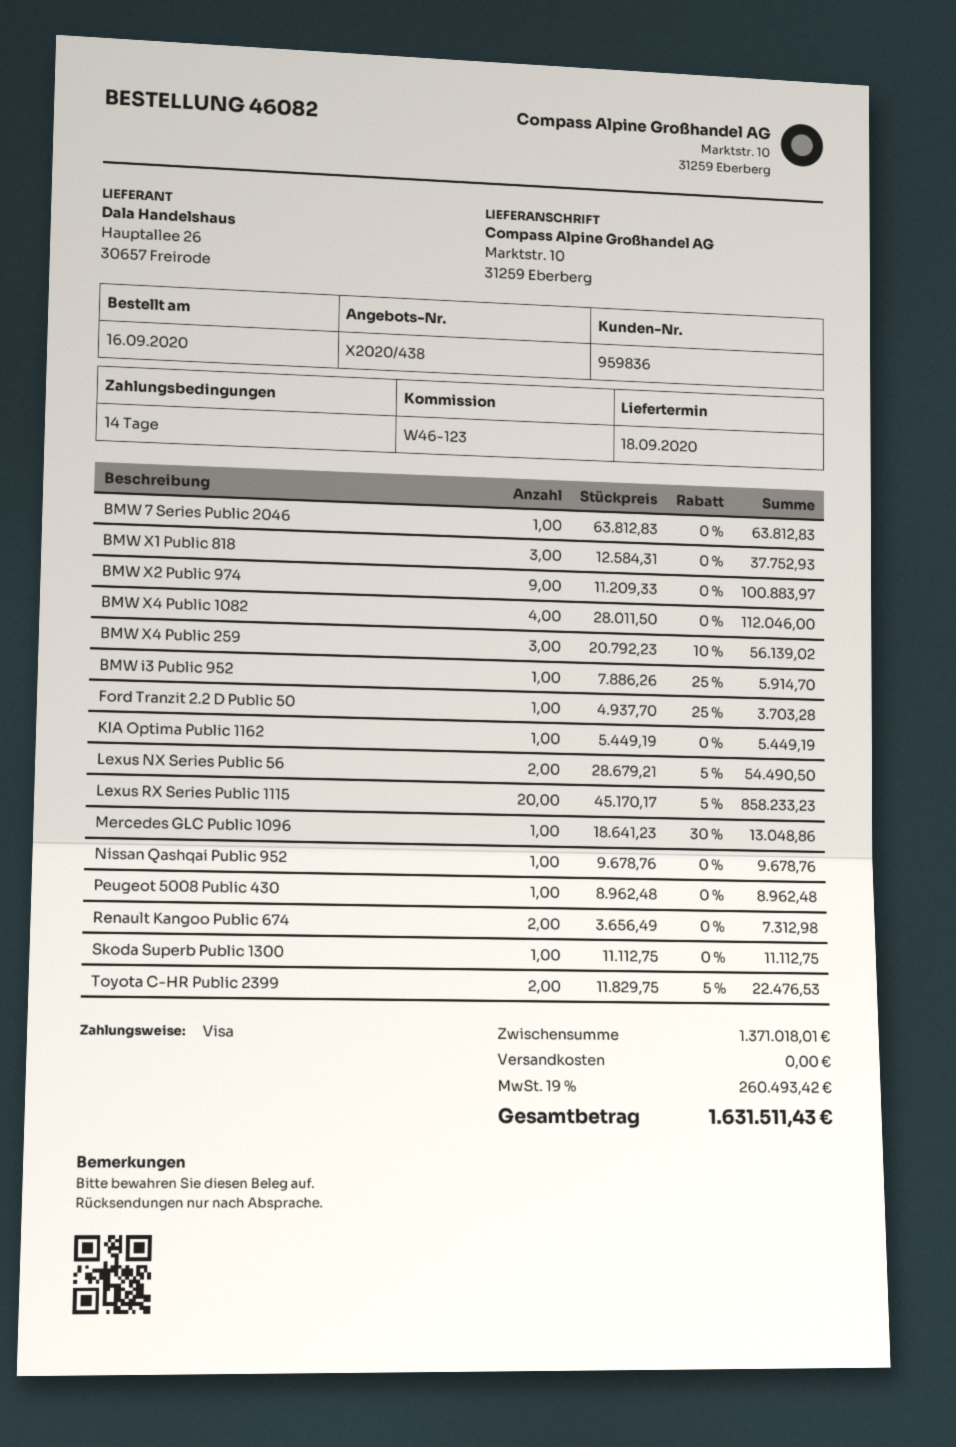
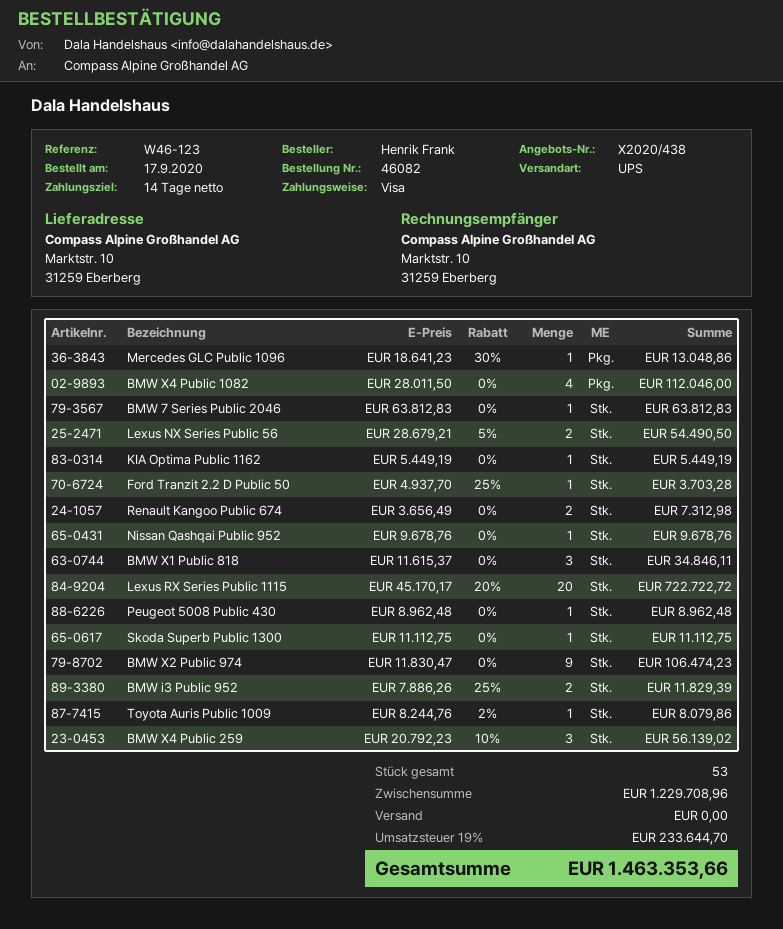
order date: 2020-09-16 -> 2020-09-17
BMW X1 Public 818: 3 x 12584.31 = 37752.93 -> 3 x 11615.37 = 34846.11
BMW X2 Public 974: 9 x 11209.33 = 100883.97 -> 9 x 11830.47 = 106474.23
BMW i3 Public 952: 1 x 7886.26 - 25% = 5914.70 -> 2 x 7886.26 - 25% = 11829.39
Lexus RX Series Public 1115: 20 x 45170.17 - 5% = 858233.23 -> 20 x 45170.17 - 20% = 722722.72
Toyota C-HR Public 2399: 2 x 11829.75 - 5% = 22476.53 -> none
Toyota Auris Public 1009: none -> 1 x 8244.76 - 2% = 8079.86
subtotal: 1371018.01 -> 1229708.96
tax: 19% = 260493.42 -> 19% = 233644.70
total: 1631511.43 -> 1463353.66

